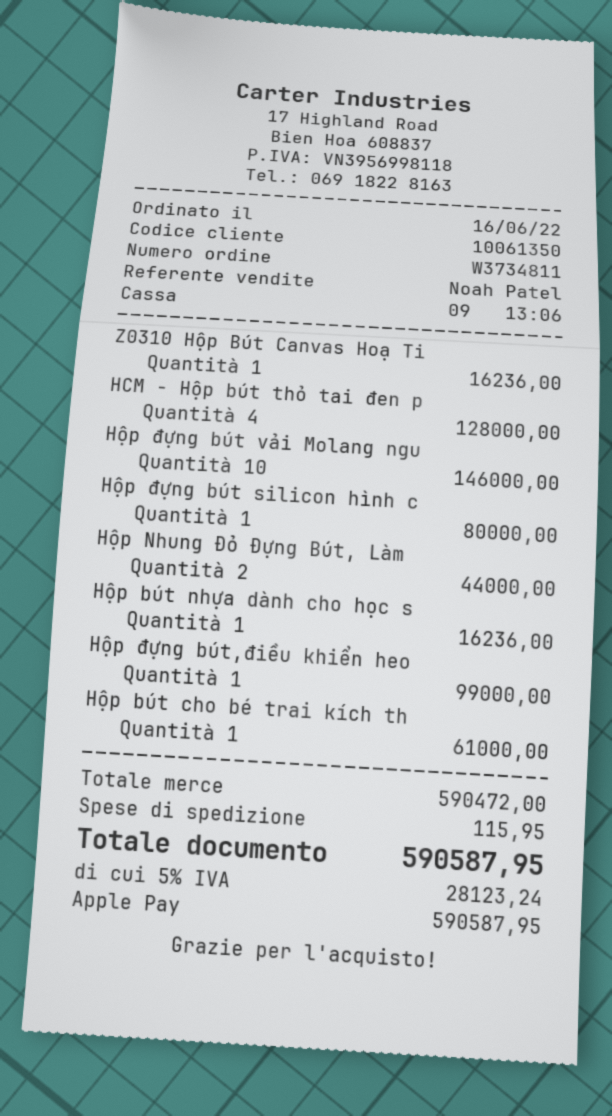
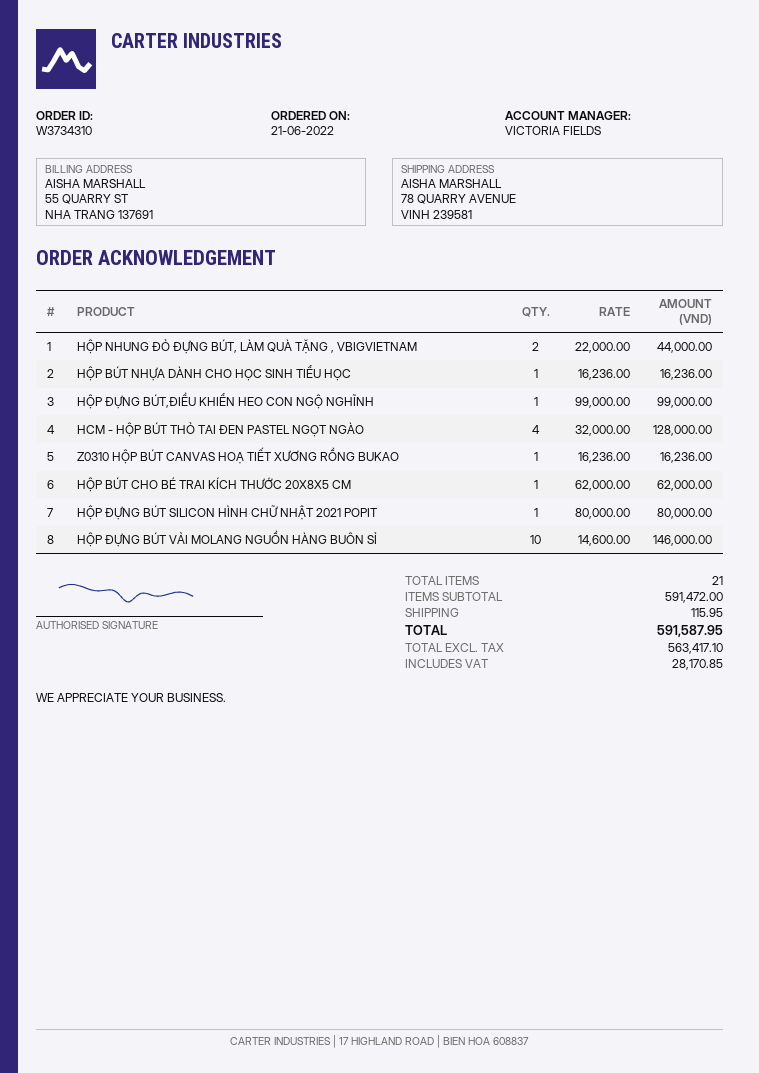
order number: W3734811 -> W3734310
order date: 2022-06-16 -> 2022-06-21
sales rep: Noah Patel -> VICTORIA FIELDS
Hộp bút cho bé trai kích th: 1 for 61000.00 -> 1 for 62000.00
subtotal: 590472.00 -> 591472.00
tax: 28123.24 -> 28170.85
total: 590587.95 -> 591587.95

